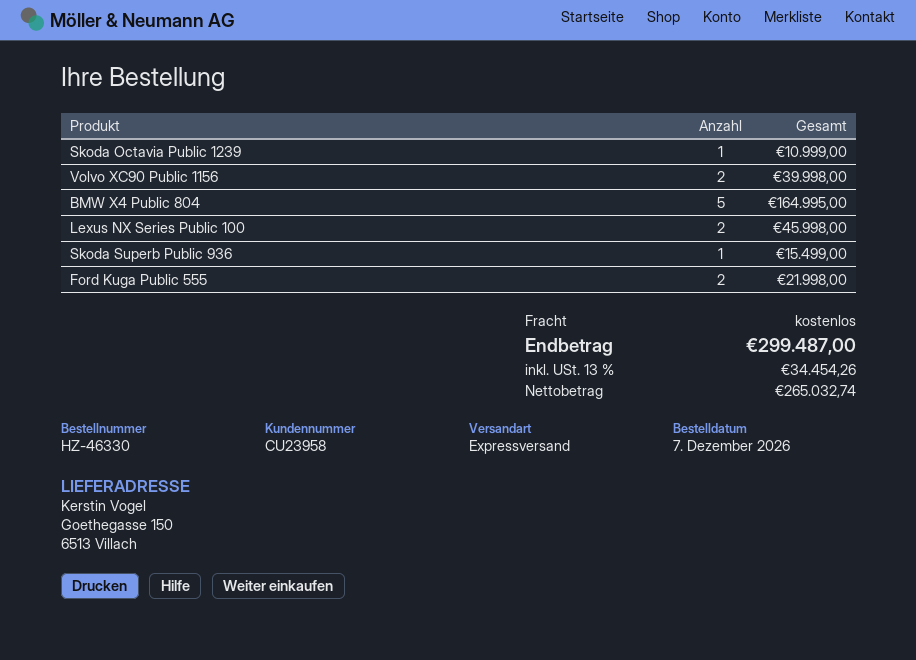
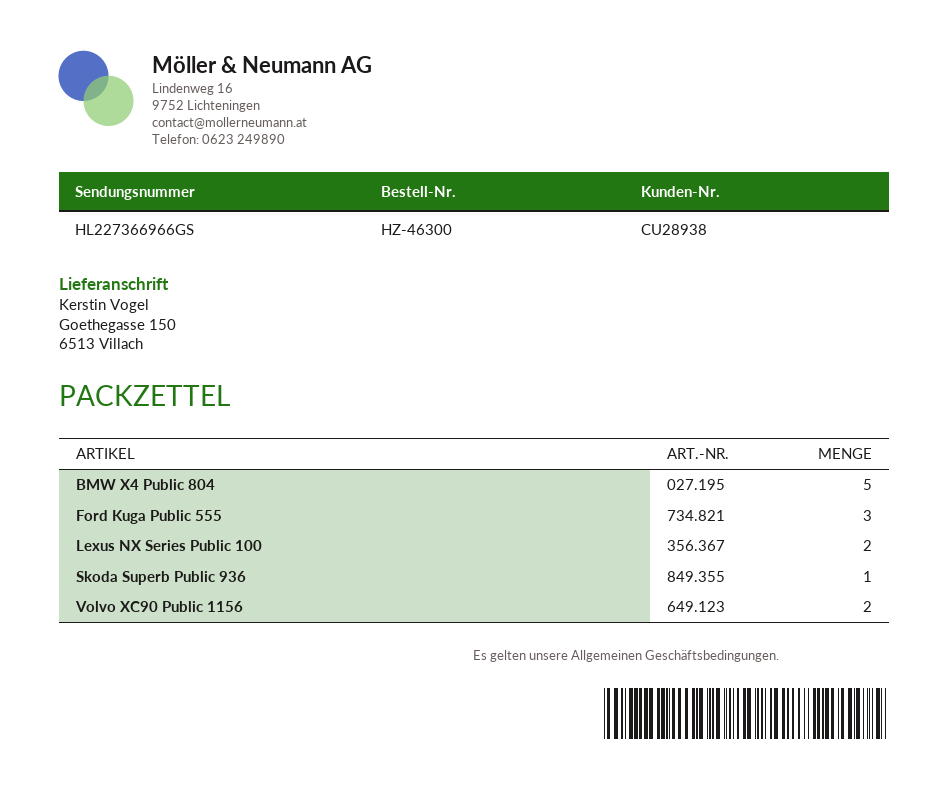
order number: HZ-46330 -> HZ-46300
customer number: CU23958 -> CU28938
Skoda Octavia Public 1239: 1 -> none
Ford Kuga Public 555: 2 -> 3

